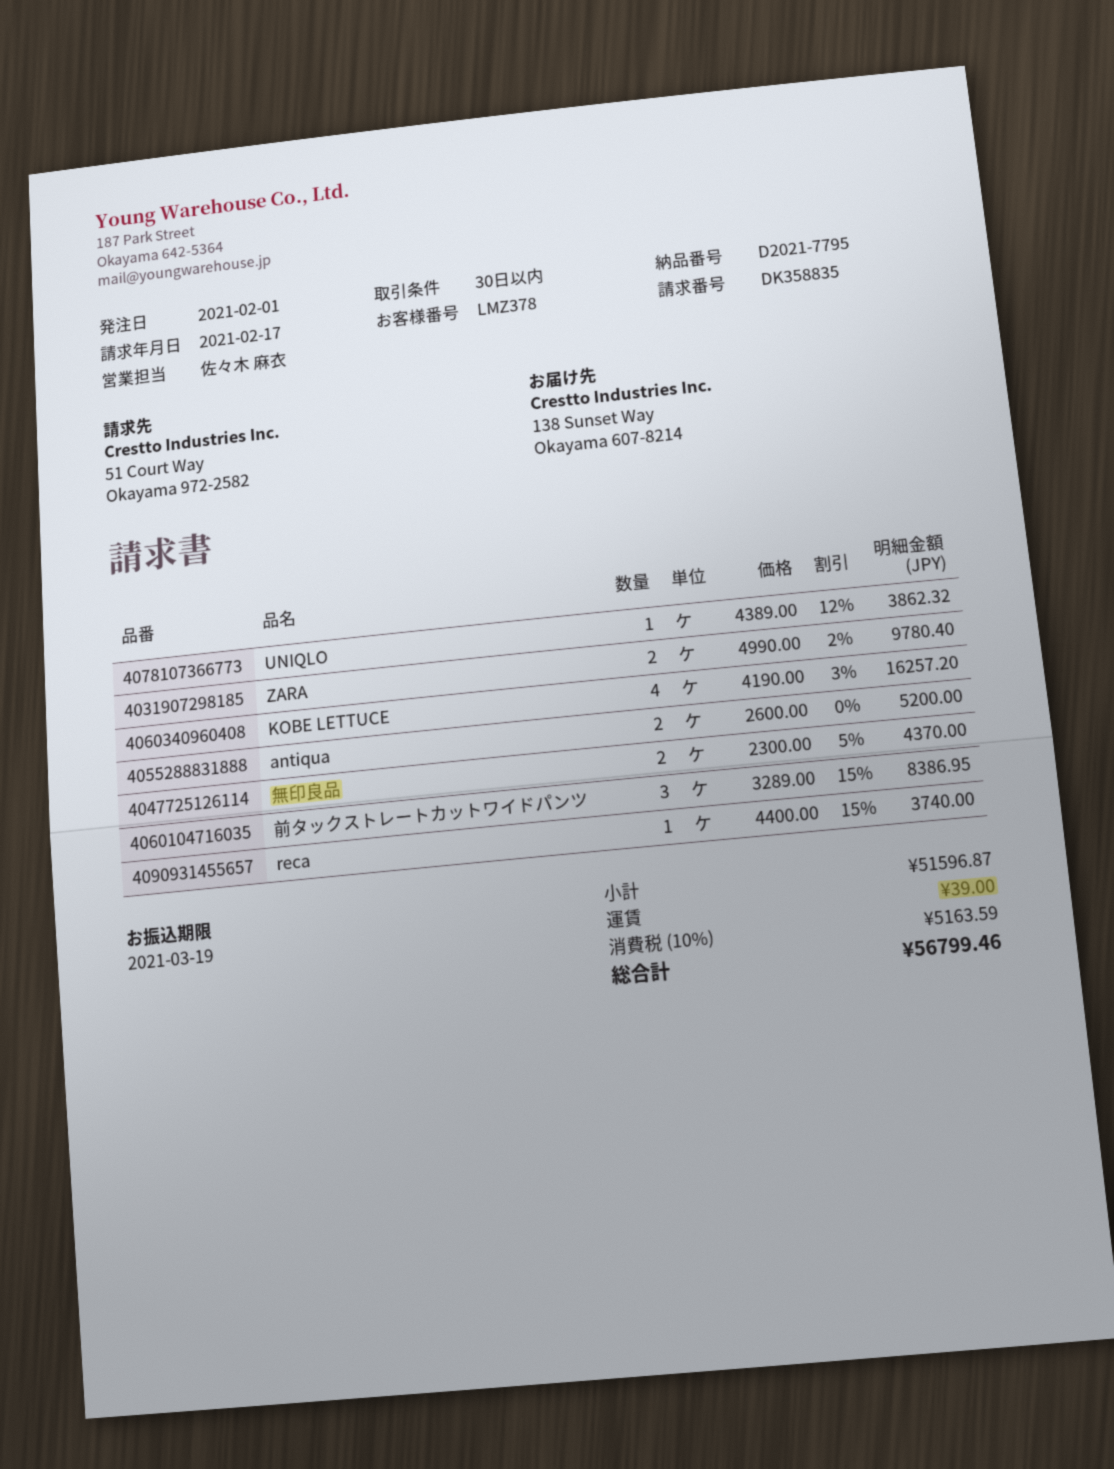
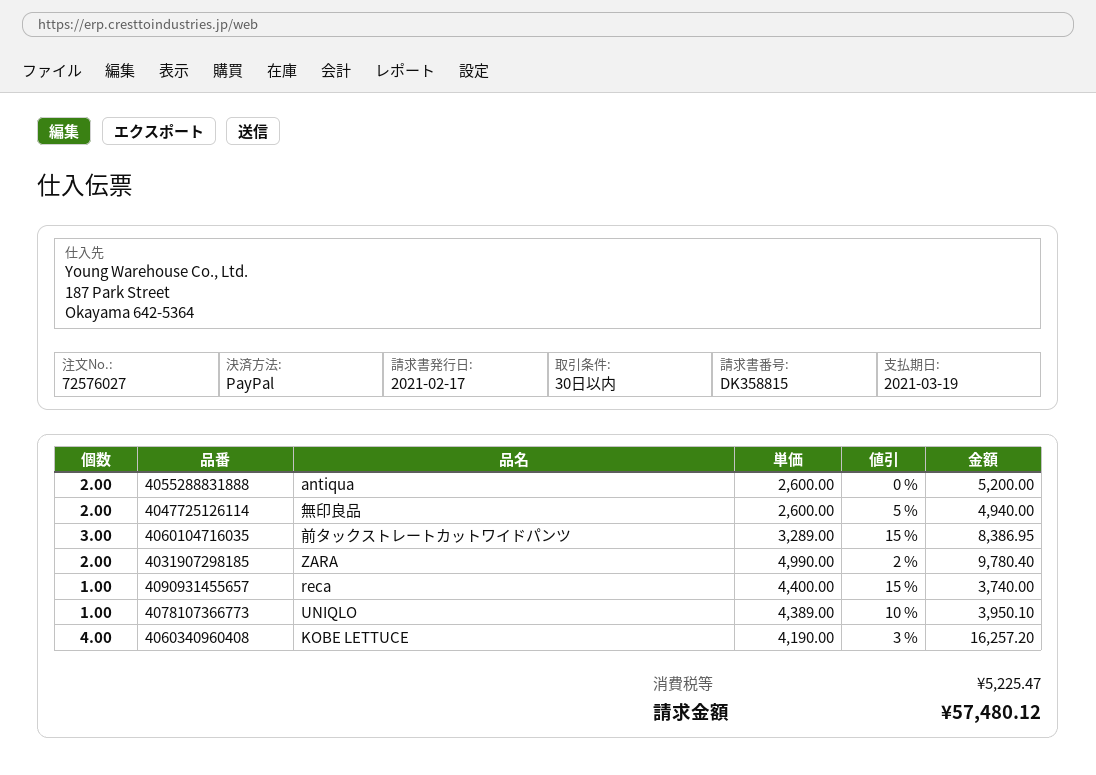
invoice number: DK358835 -> DK358815
UNIQLO: 1 x 4389.00 - 12% = 3862.32 -> 1 x 4389.00 - 10% = 3950.10
無印良品: 2 x 2300.00 - 5% = 4370.00 -> 2 x 2600.00 - 5% = 4940.00
shipping: 39.00 -> none
tax: 5163.59 -> 5225.47
total: 56799.46 -> 57480.12

